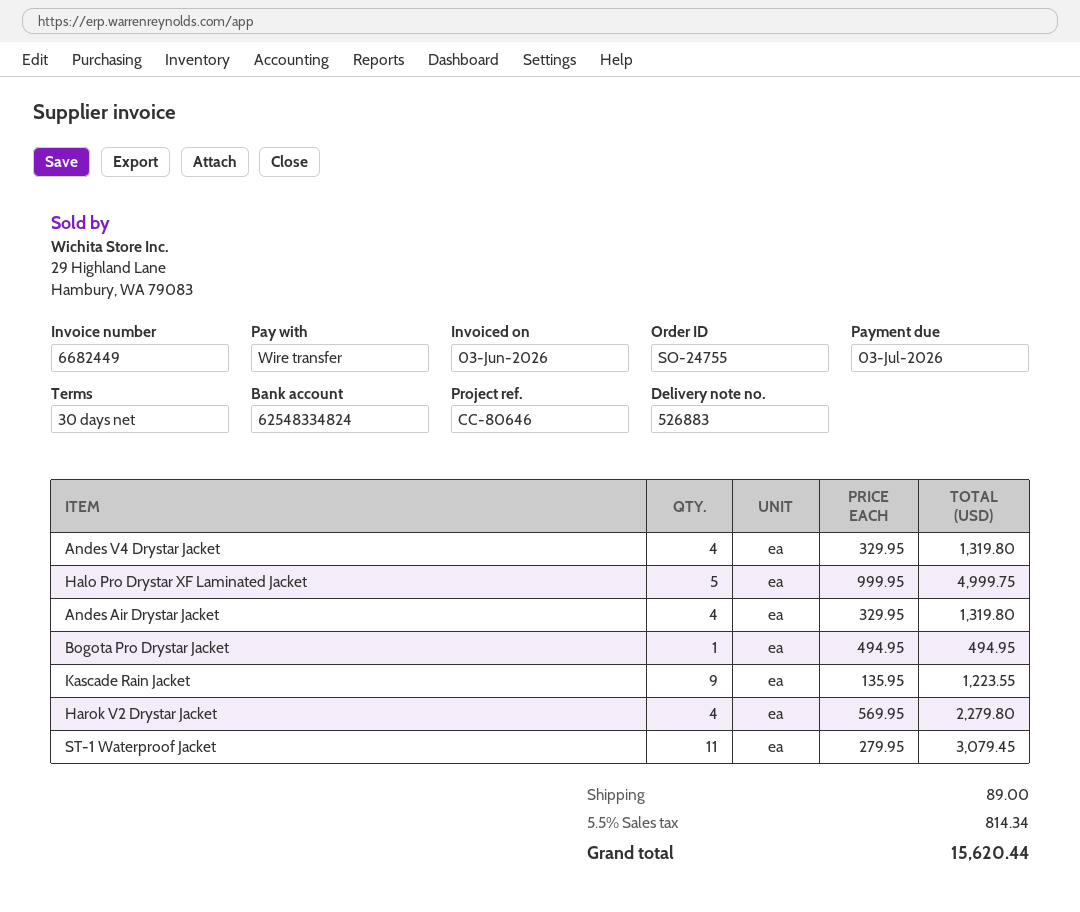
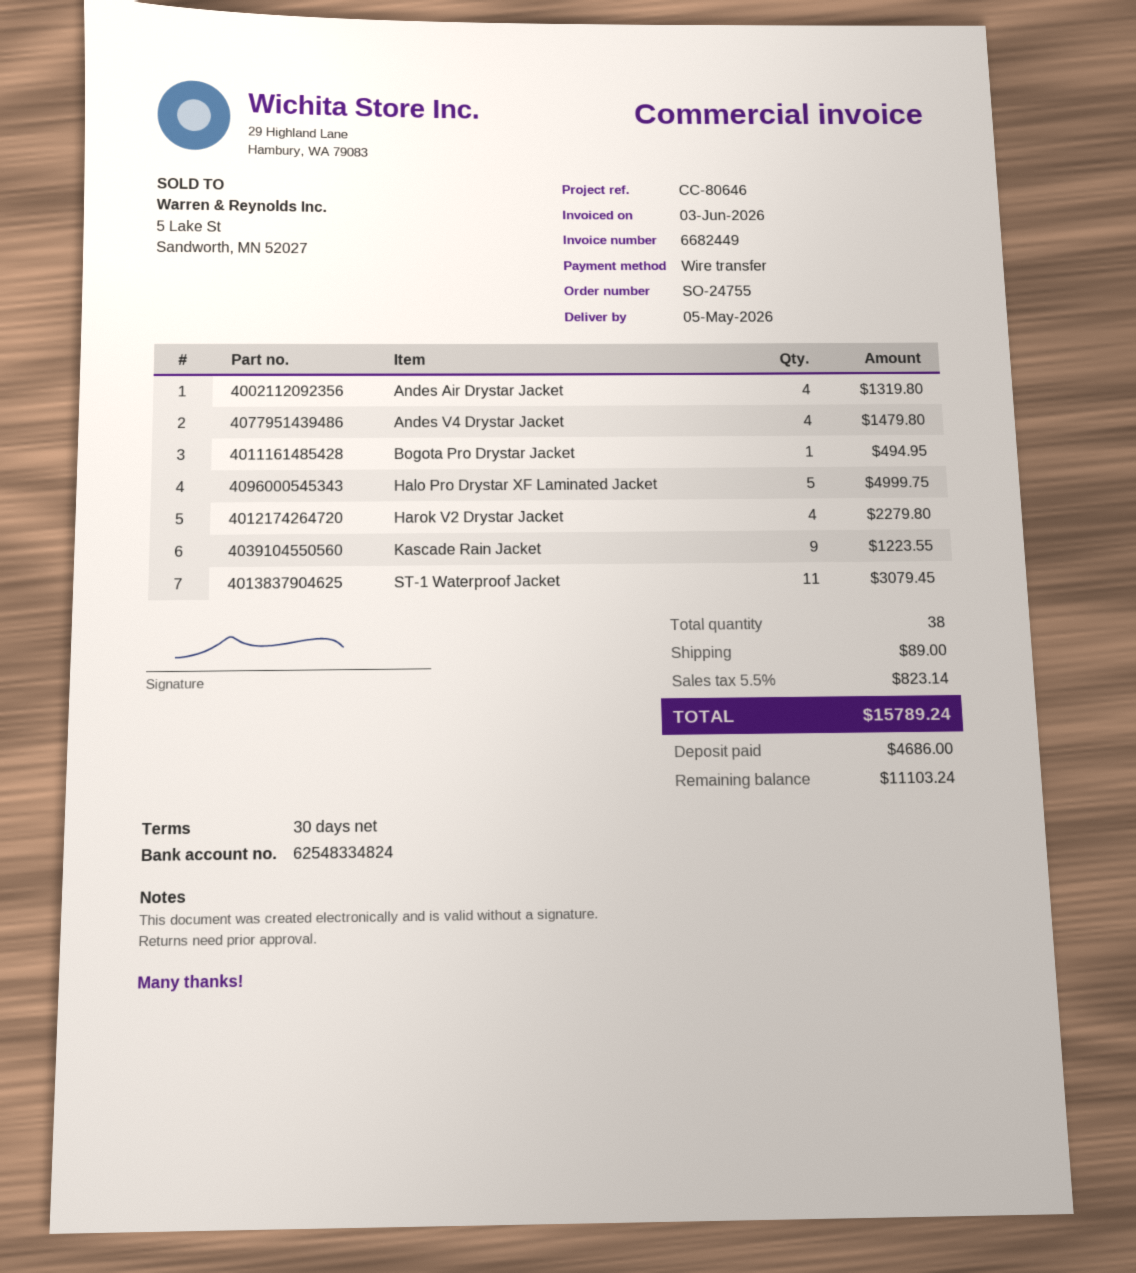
Andes V4 Drystar Jacket: 4 for 1319.80 -> 4 for 1479.80
tax: 5.5% = 814.34 -> 5.5% = 823.14
total: 15620.44 -> 15789.24

